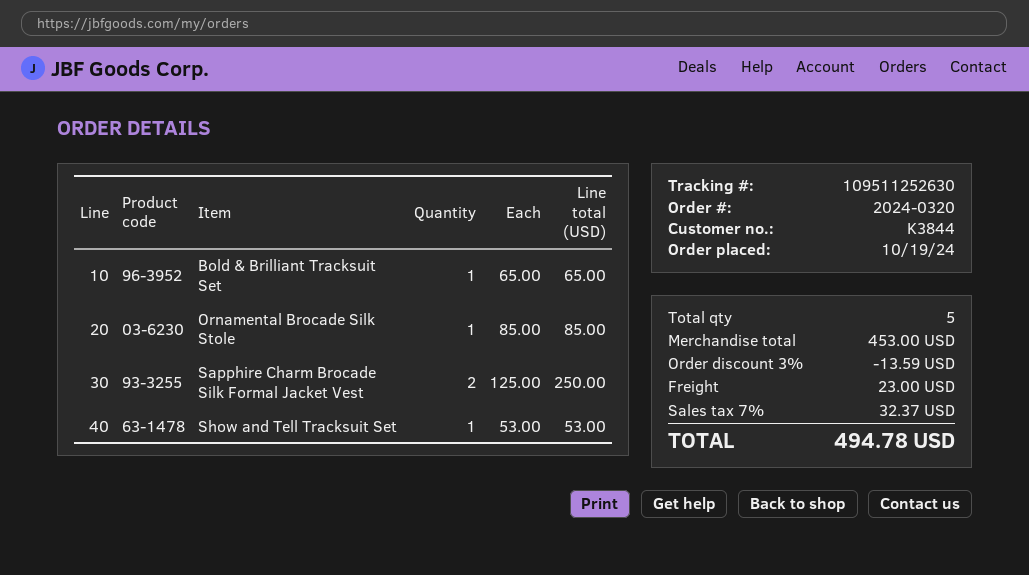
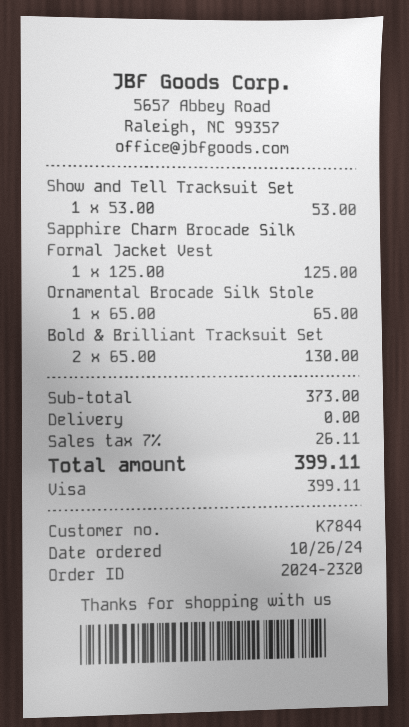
order number: 2024-0320 -> 2024-2320
order date: 2024-10-19 -> 2024-10-26
customer number: K3844 -> K7844
Bold & Brilliant Tracksuit Set: 1 x 65.00 = 65.00 -> 2 x 65.00 = 130.00
Ornamental Brocade Silk Stole: 1 x 85.00 = 85.00 -> 1 x 65.00 = 65.00
Sapphire Charm Brocade Silk Formal Jacket Vest: 2 x 125.00 = 250.00 -> 1 x 125.00 = 125.00
subtotal: 453.00 -> 373.00
discount: 3% = 13.59 -> none
shipping: 23.00 -> 0.00
tax: 7% = 32.37 -> 7% = 26.11
total: 494.78 -> 399.11

